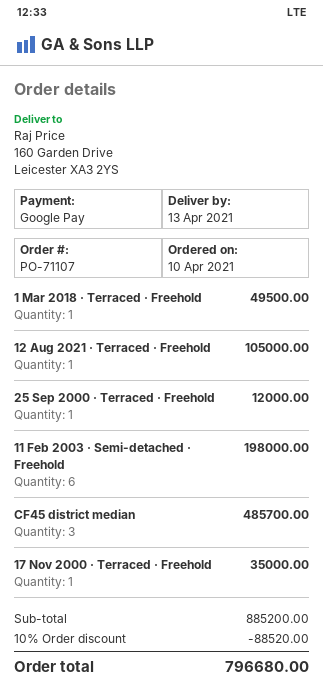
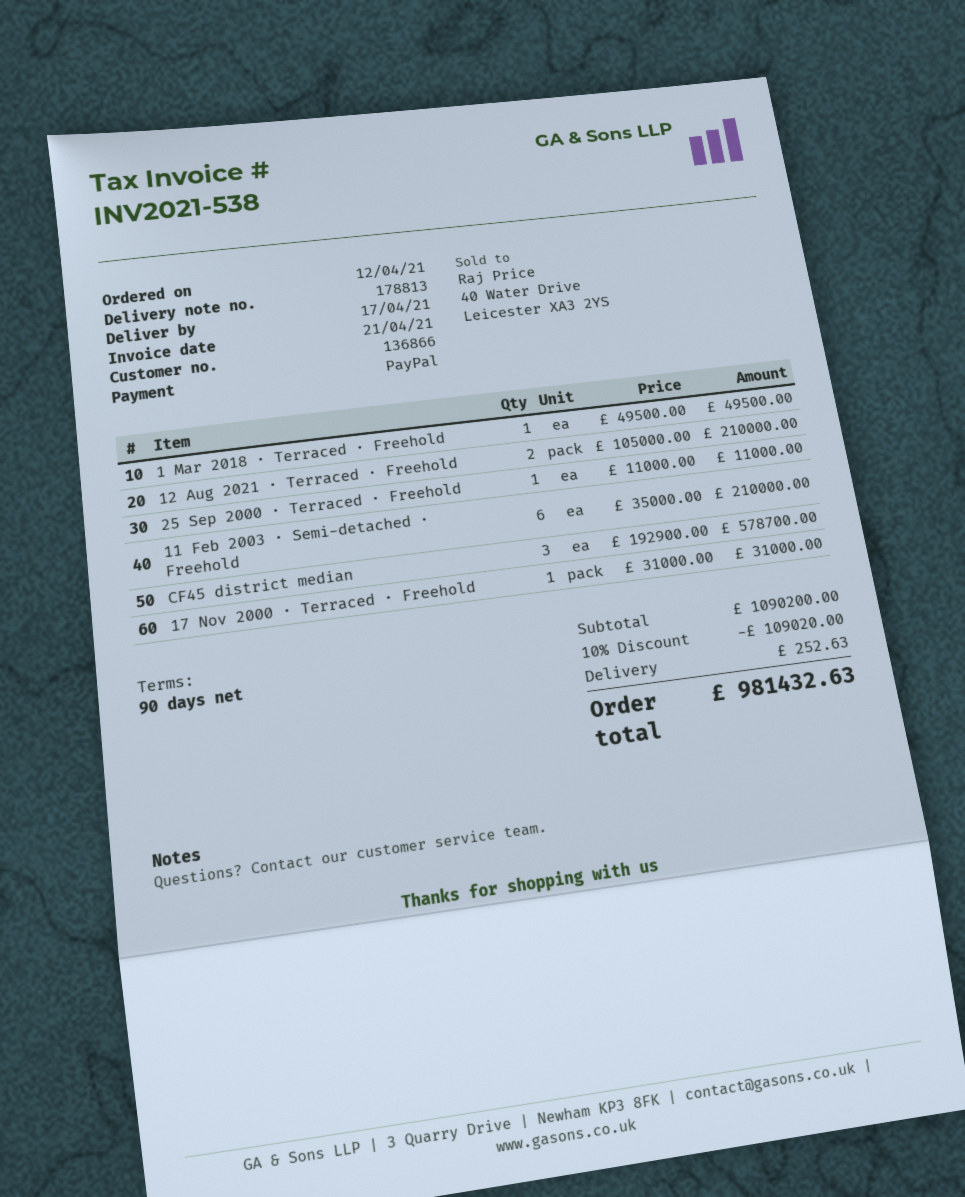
order date: 2021-04-10 -> 2021-04-12
delivery date: 2021-04-13 -> 2021-04-17
payment method: Google Pay -> PayPal
12 Aug 2021 · Terraced · Freehold: 1 for 105000.00 -> 2 for 210000.00
25 Sep 2000 · Terraced · Freehold: 1 for 12000.00 -> 1 for 11000.00
11 Feb 2003 · Semi-detached · Freehold: 6 for 198000.00 -> 6 for 210000.00
CF45 district median: 3 for 485700.00 -> 3 for 578700.00
17 Nov 2000 · Terraced · Freehold: 1 for 35000.00 -> 1 for 31000.00
subtotal: 885200.00 -> 1090200.00
discount: 10% = 88520.00 -> 10% = 109020.00
shipping: none -> 252.63
total: 796680.00 -> 981432.63

